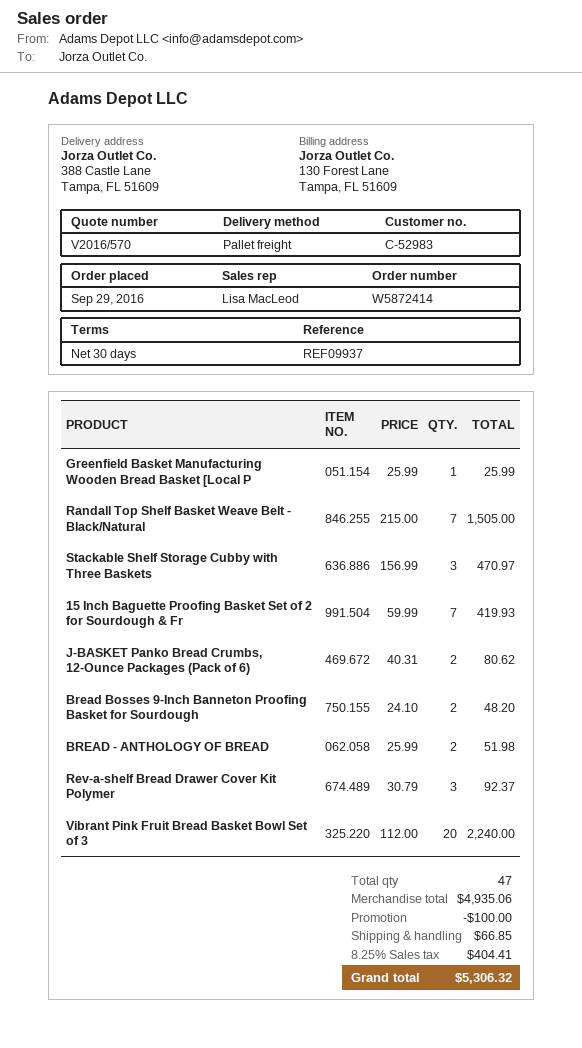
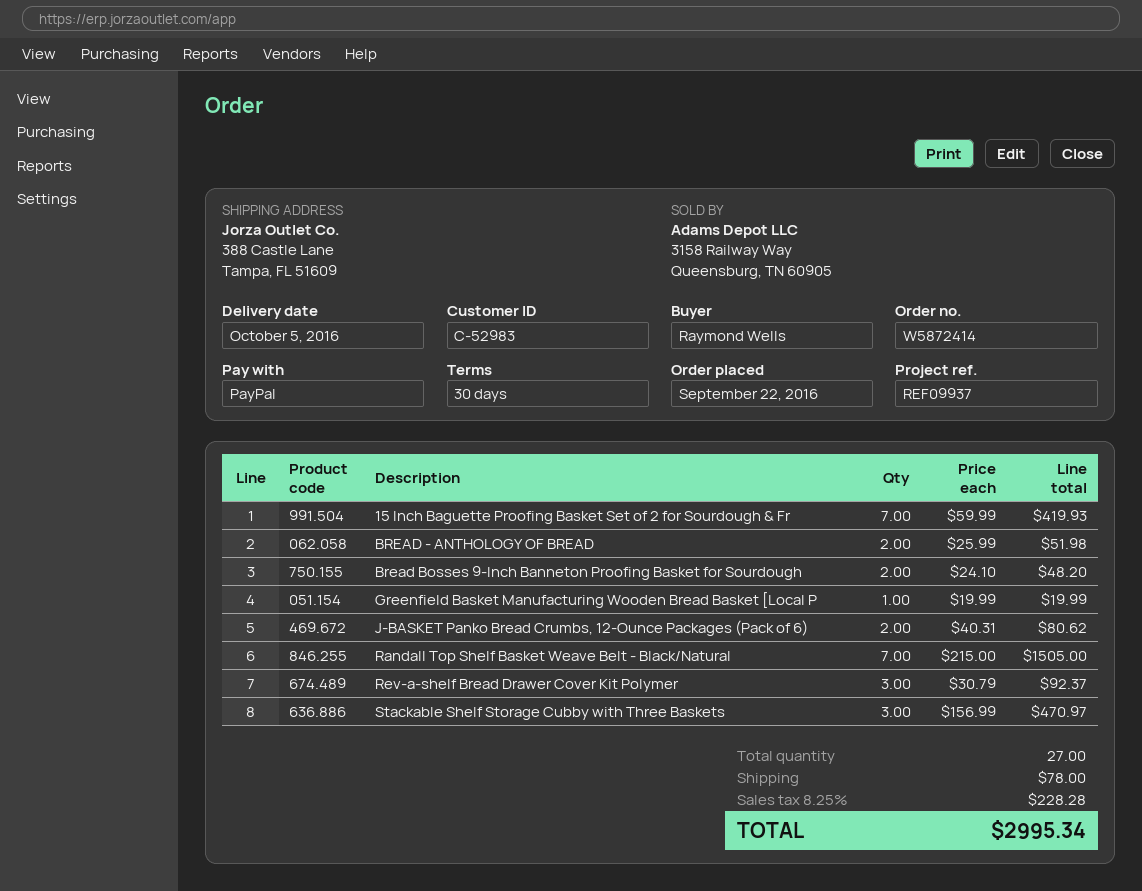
order date: 2016-09-29 -> 2016-09-22
Greenfield Basket Manufacturing Wooden Bread Basket [Local P: 1 x 25.99 = 25.99 -> 1 x 19.99 = 19.99
Vibrant Pink Fruit Bread Basket Bowl Set of 3: 20 x 112.00 = 2240.00 -> none
total quantity: 47 -> 27
discount: 100.00 -> none
shipping: 66.85 -> 78.00
tax: 8.25% = 404.41 -> 8.25% = 228.28
total: 5306.32 -> 2995.34

